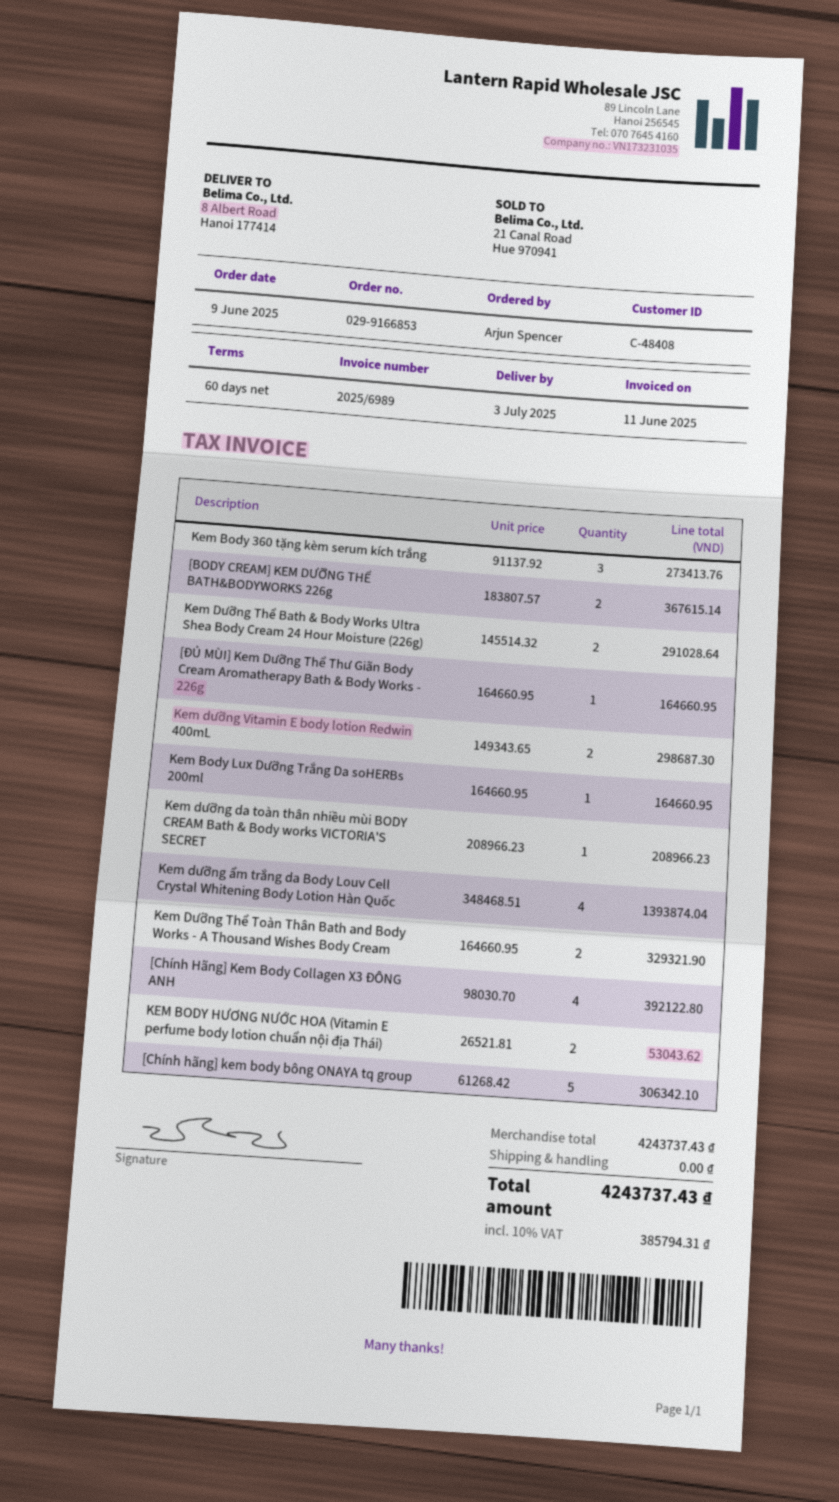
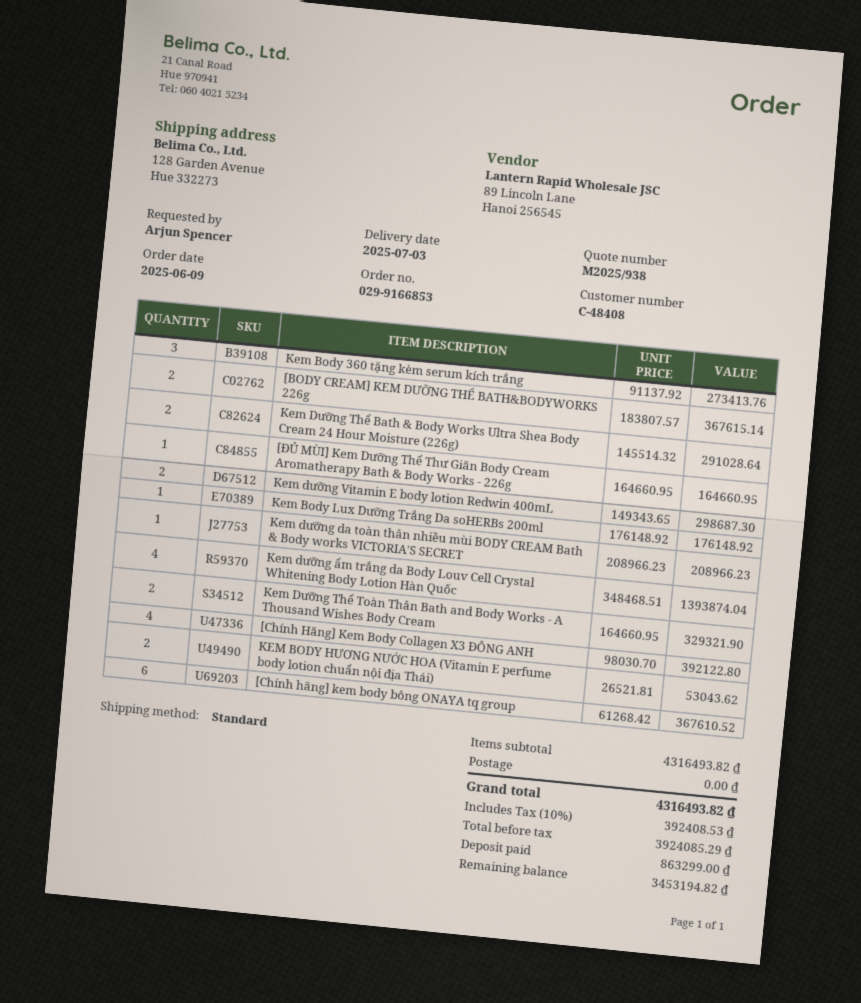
ship to: 8 Albert Road, Hanoi 177414 -> 128 Garden Avenue, Hue 332273
Kem Body Lux Dưỡng Trắng Da soHERBs 200ml: 1 x 164660.95 = 164660.95 -> 1 x 176148.92 = 176148.92
[Chính hãng] kem body bông ONAYA tq group: 5 x 61268.42 = 306342.10 -> 6 x 61268.42 = 367610.52
subtotal: 4243737.43 -> 4316493.82
tax: 10% = 385794.31 -> 10% = 392408.53
total: 4243737.43 -> 4316493.82

